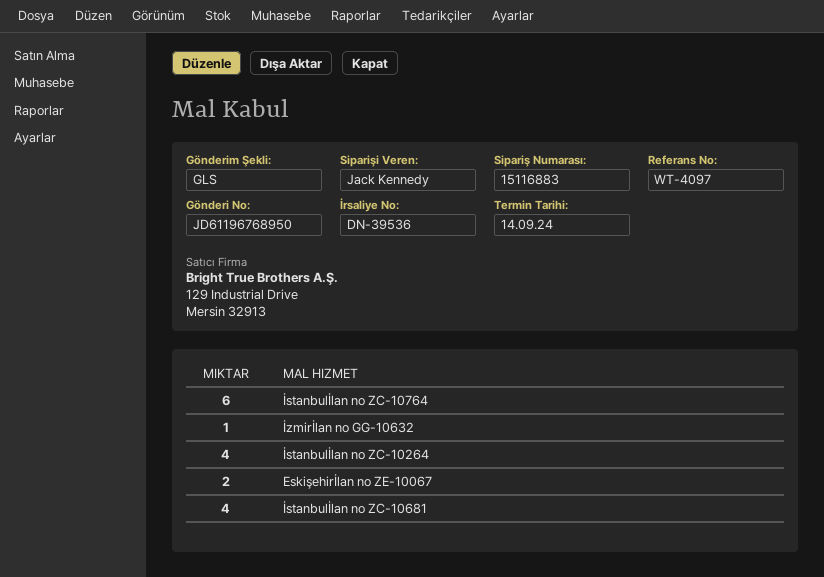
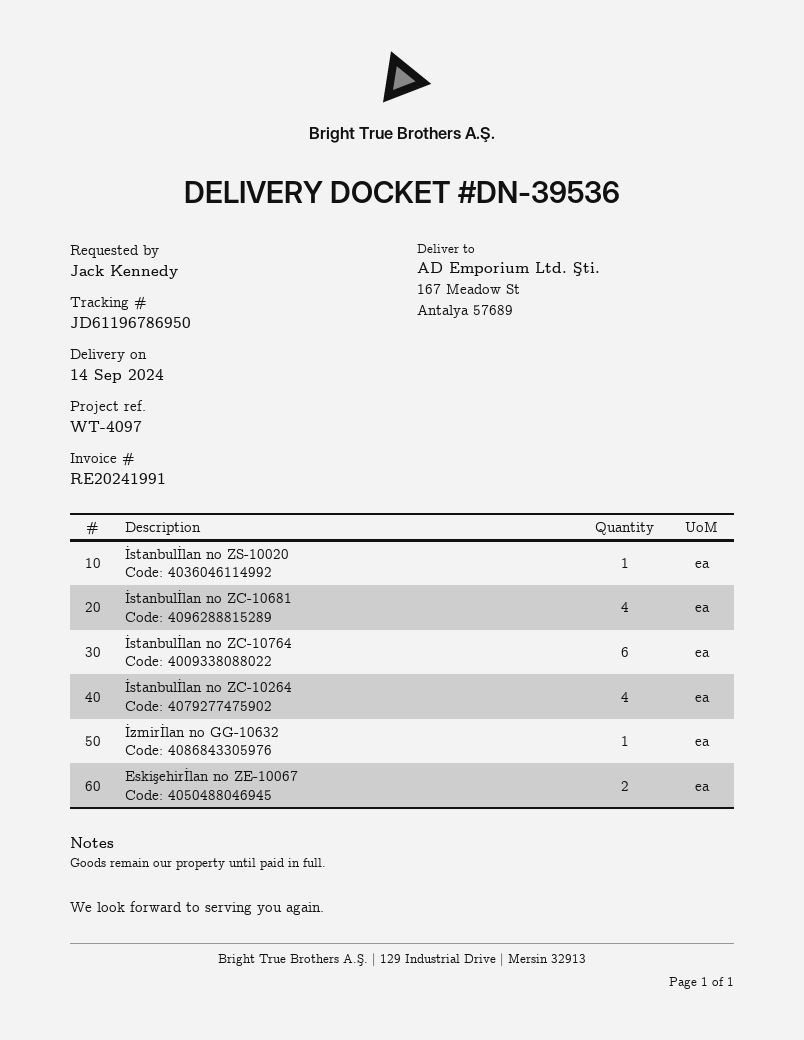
tracking number: JD61196768950 -> JD61196786950
İstanbulİlan no ZS-10020: none -> 1

